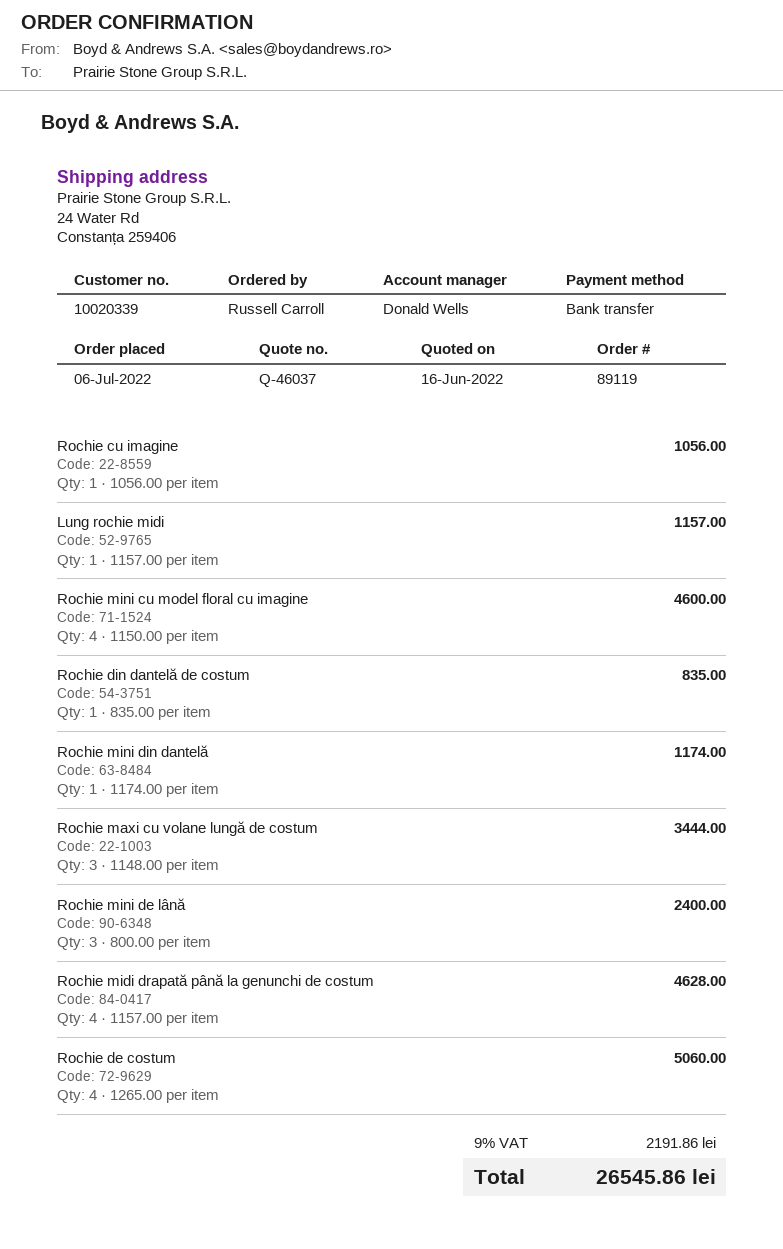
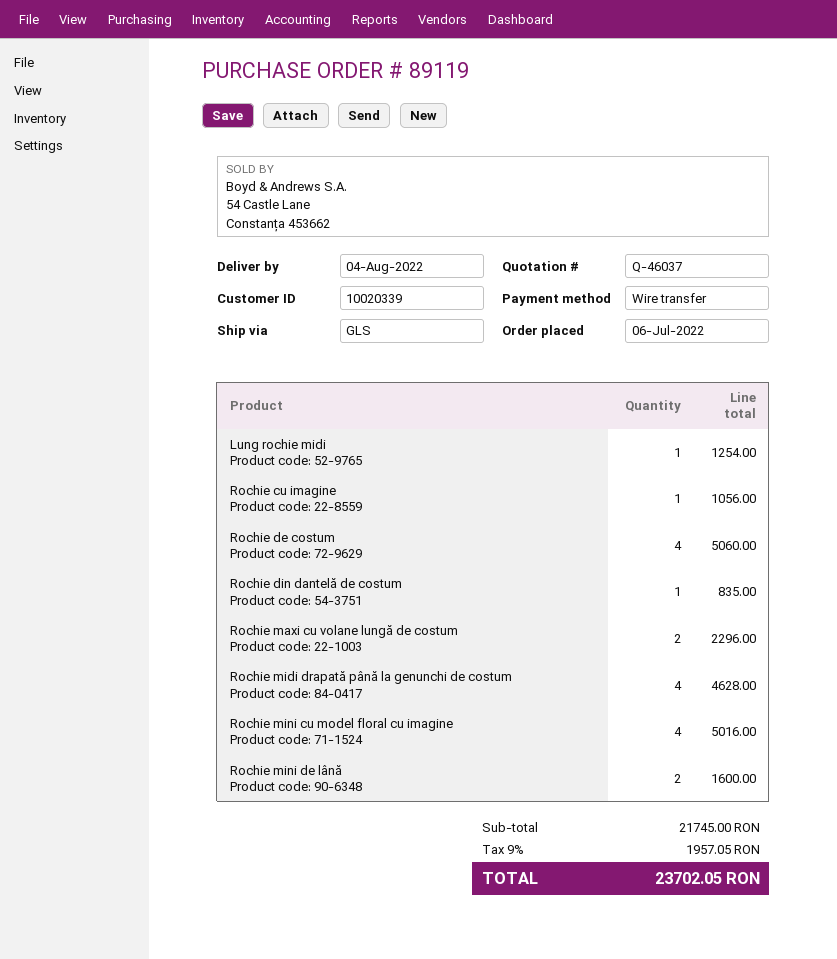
Lung rochie midi: 1 for 1157.00 -> 1 for 1254.00
Rochie mini cu model floral cu imagine: 4 for 4600.00 -> 4 for 5016.00
Rochie mini din dantelă: 1 for 1174.00 -> none
Rochie maxi cu volane lungă de costum: 3 for 3444.00 -> 2 for 2296.00
Rochie mini de lână: 3 for 2400.00 -> 2 for 1600.00
tax: 9% = 2191.86 -> 9% = 1957.05
total: 26545.86 -> 23702.05

